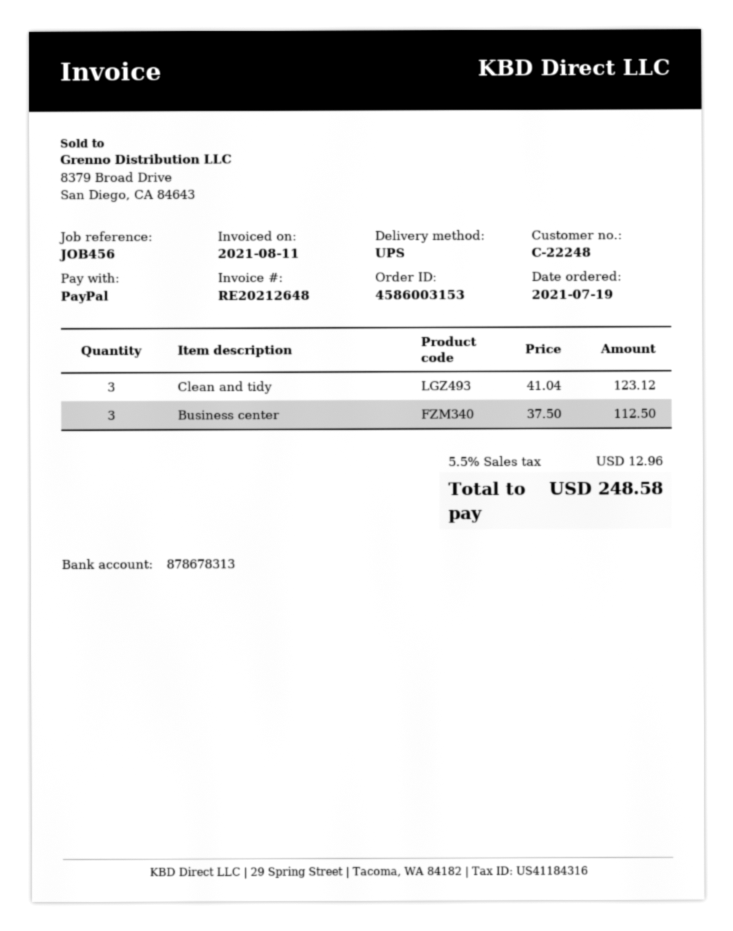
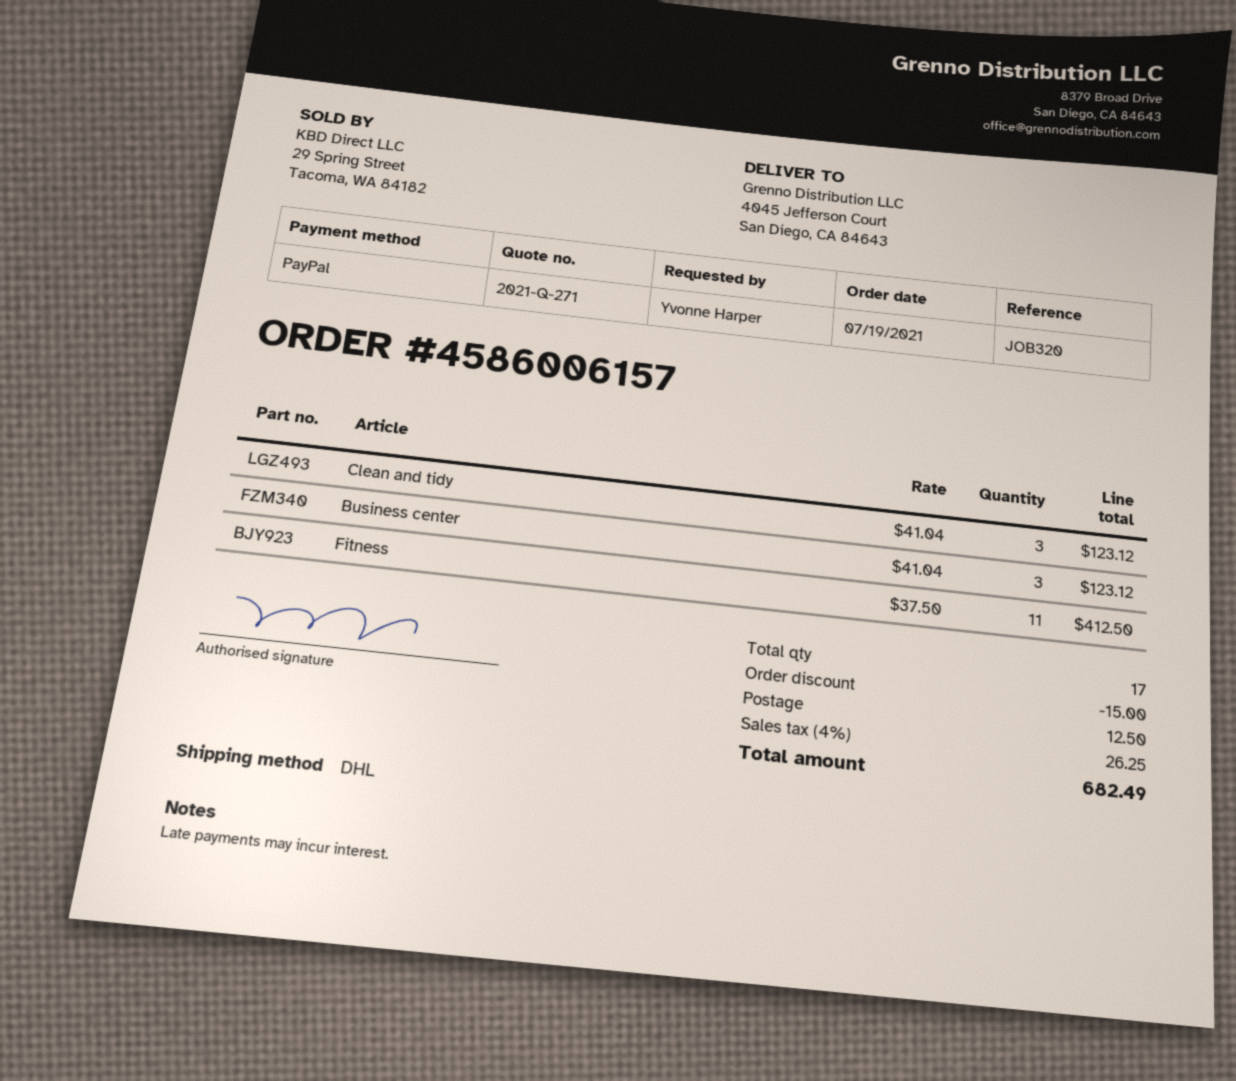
order number: 4586003153 -> 4586006157
reference: JOB456 -> JOB320
shipping method: UPS -> DHL
Business center: 3 x 37.50 = 112.50 -> 3 x 41.04 = 123.12
Fitness: none -> 11 x 37.50 = 412.50
discount: none -> 15.00
shipping: none -> 12.50
tax: 5.5% = 12.96 -> 4% = 26.25
total: 248.58 -> 682.49

